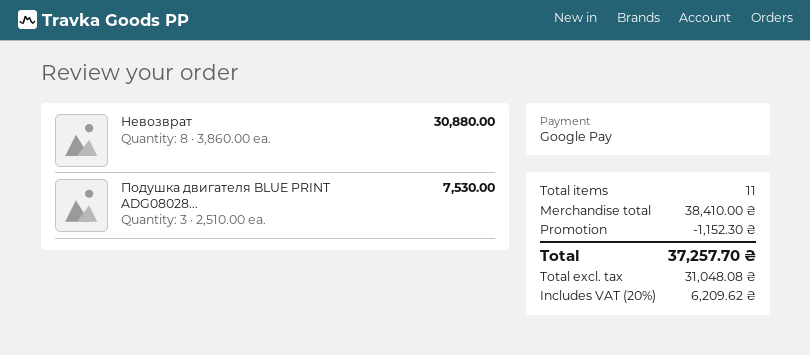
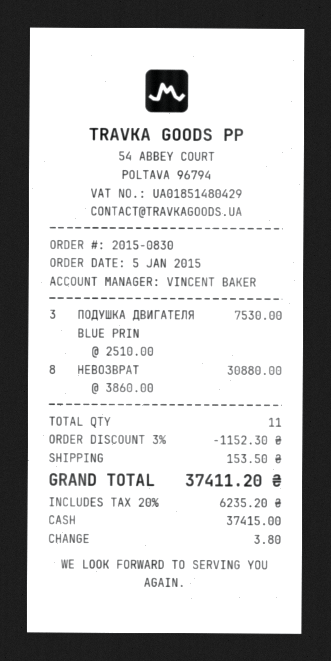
payment method: Google Pay -> cash
shipping: none -> 153.50
tax: 20% = 6209.62 -> 20% = 6235.20
total: 37257.70 -> 37411.20

